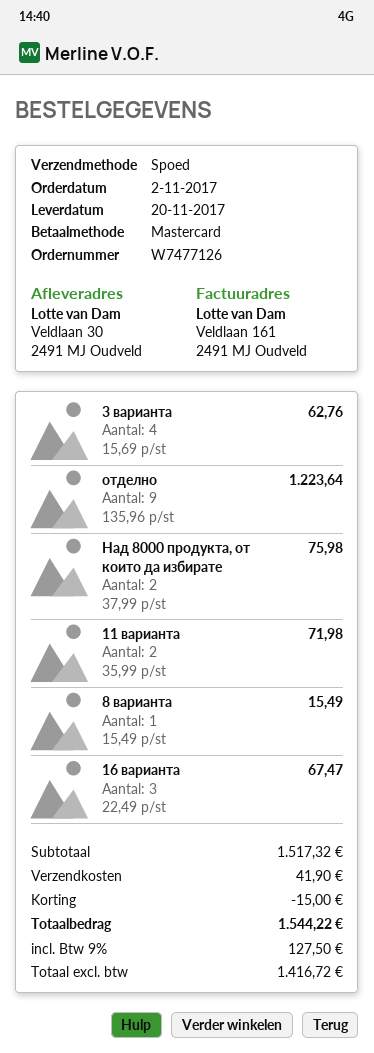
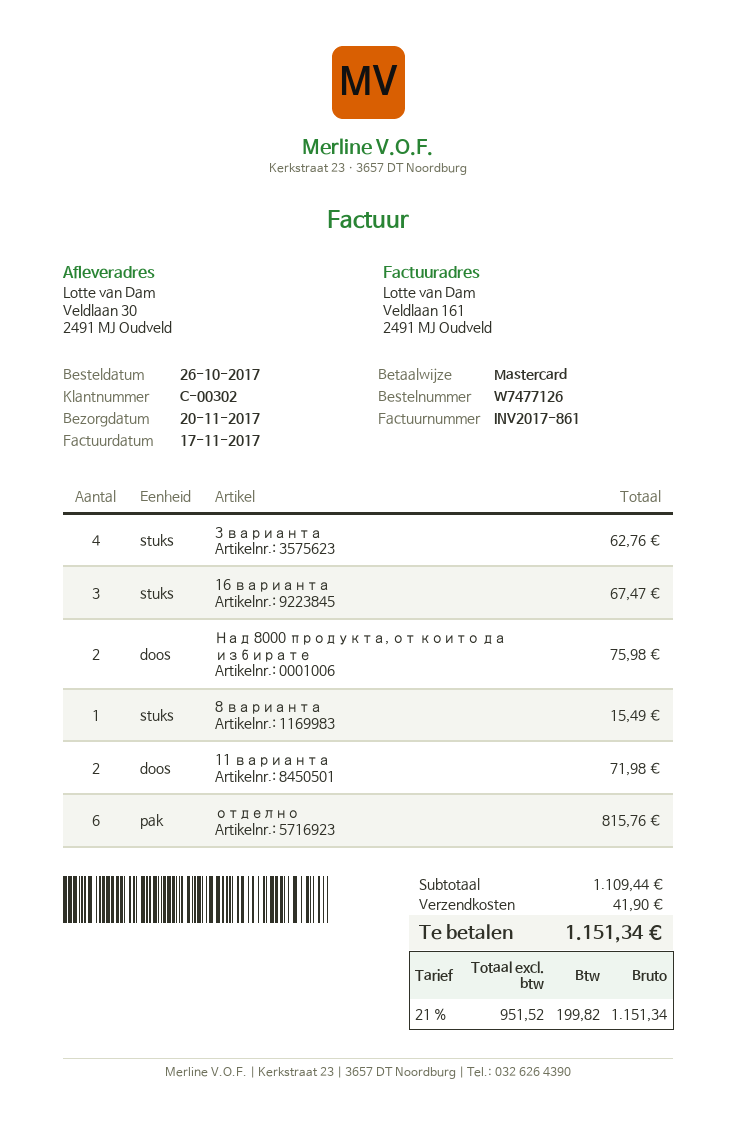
order date: 2017-11-02 -> 2017-10-26
отделно: 9 for 1223.64 -> 6 for 815.76
subtotal: 1517.32 -> 1109.44
discount: 15.00 -> none
net: 1416.72 -> 951.52
tax: 9% = 127.50 -> 21% = 199.82
total: 1544.22 -> 1151.34

